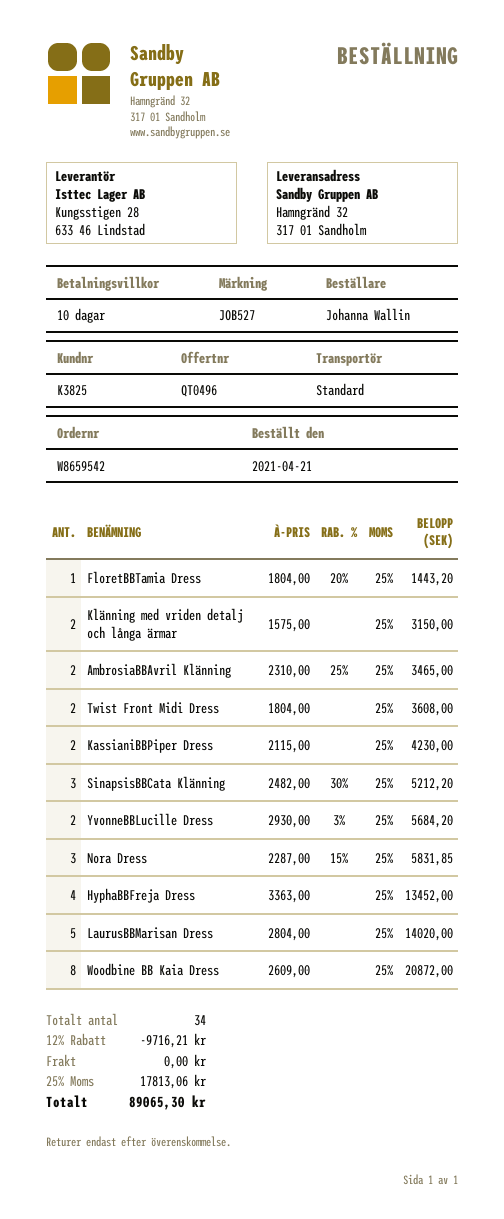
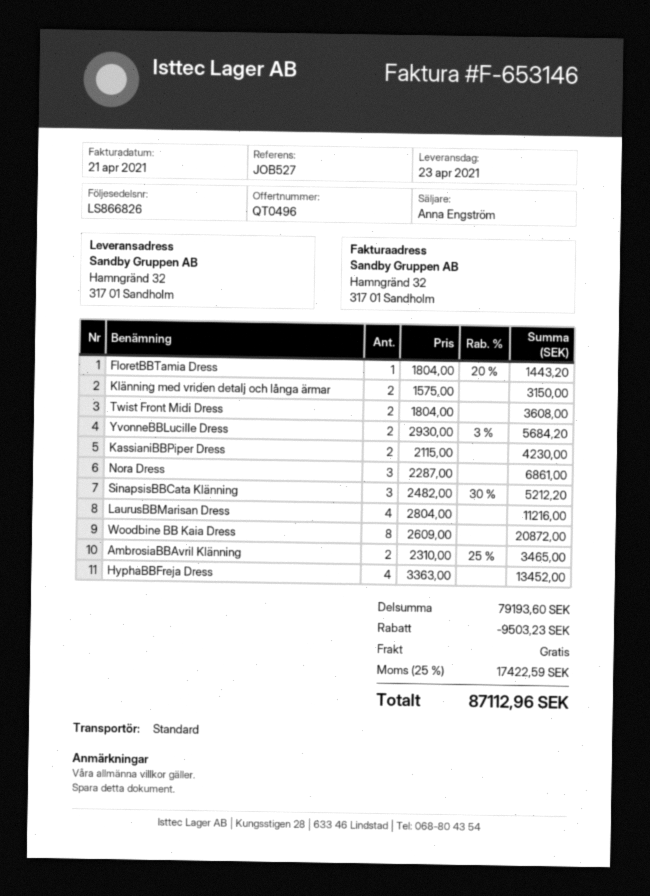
Nora Dress: 3 x 2287.00 - 15% = 5831.85 -> 3 x 2287.00 = 6861.00
LaurusBBMarisan Dress: 5 x 2804.00 = 14020.00 -> 4 x 2804.00 = 11216.00
discount: 9716.21 -> 9503.23
tax: 25% = 17813.06 -> 25% = 17422.59
total: 89065.30 -> 87112.96

